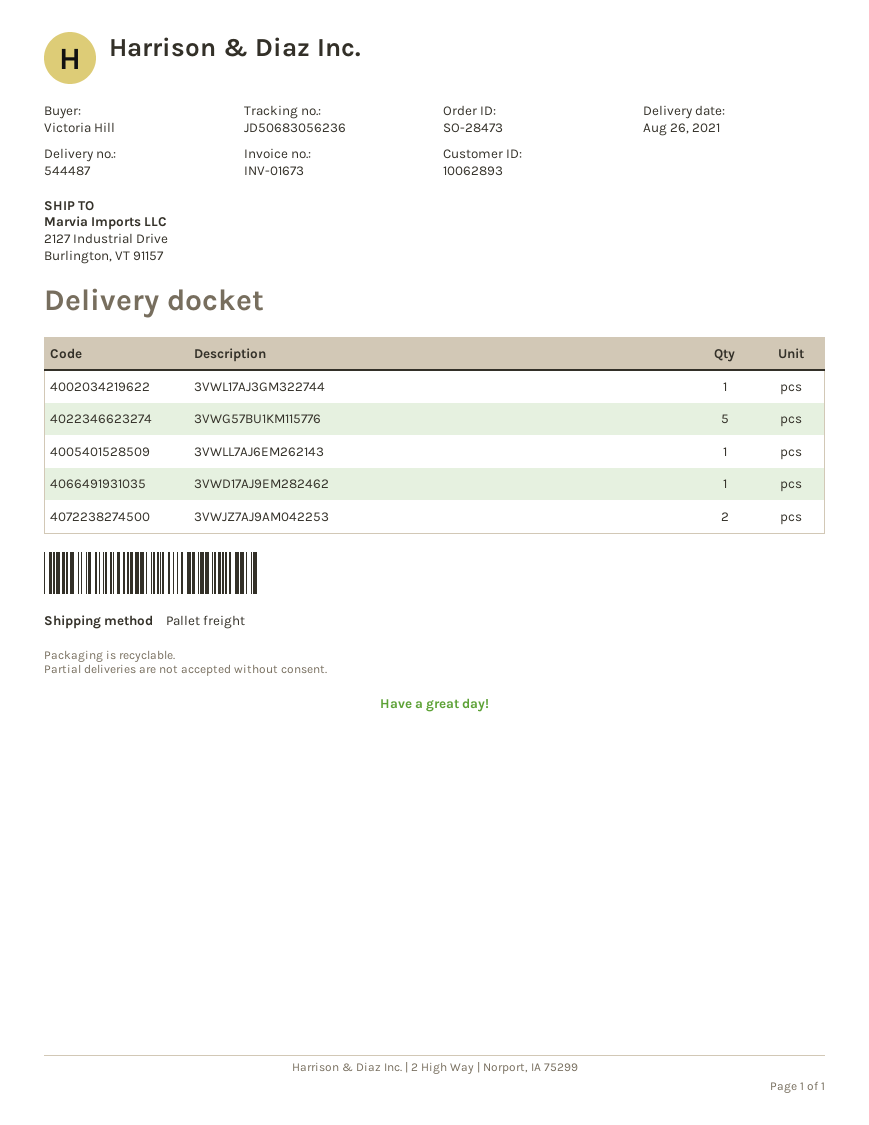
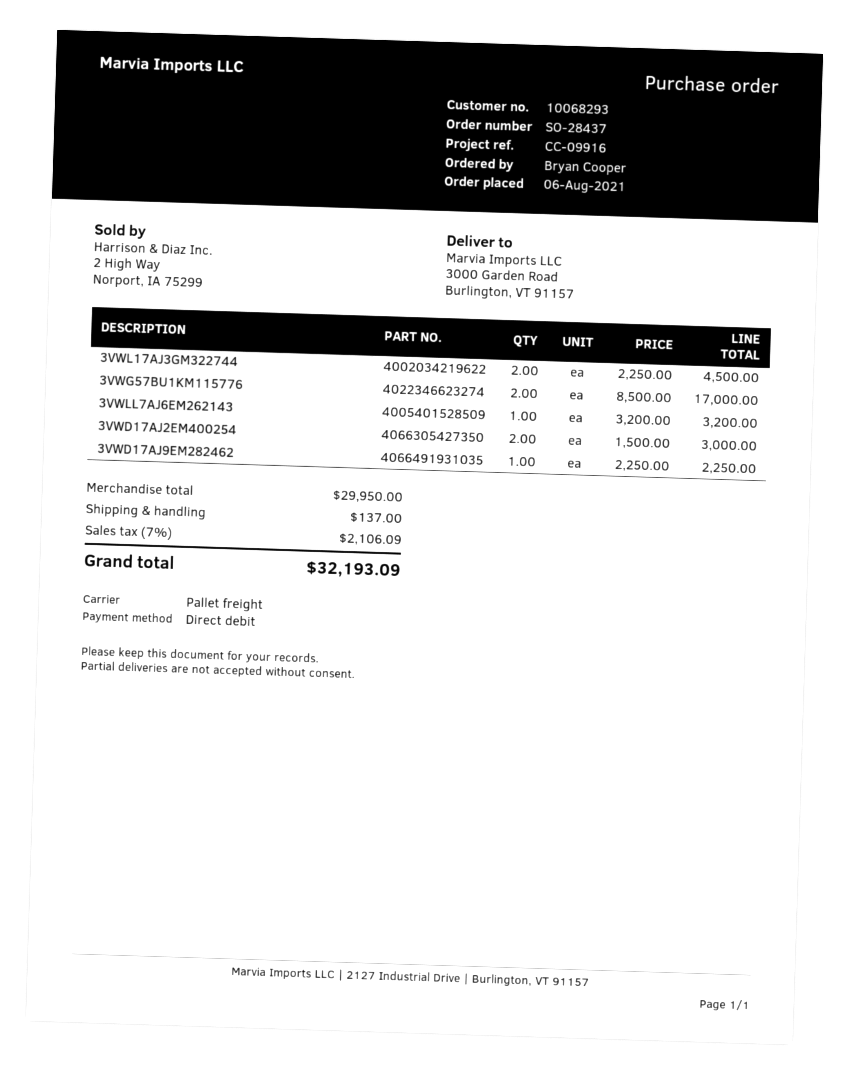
order number: SO-28473 -> SO-28437
customer number: 10062893 -> 10068293
ordered by: Victoria Hill -> Bryan Cooper
ship to: 2127 Industrial Drive, Burlington, VT 91157 -> 3000 Garden Road, Burlington, VT 91157
3VWL17AJ3GM322744: 1 -> 2
3VWG57BU1KM115776: 5 -> 2
3VWJZ7AJ9AM042253: 2 -> none
3VWD17AJ2EM400254: none -> 2

